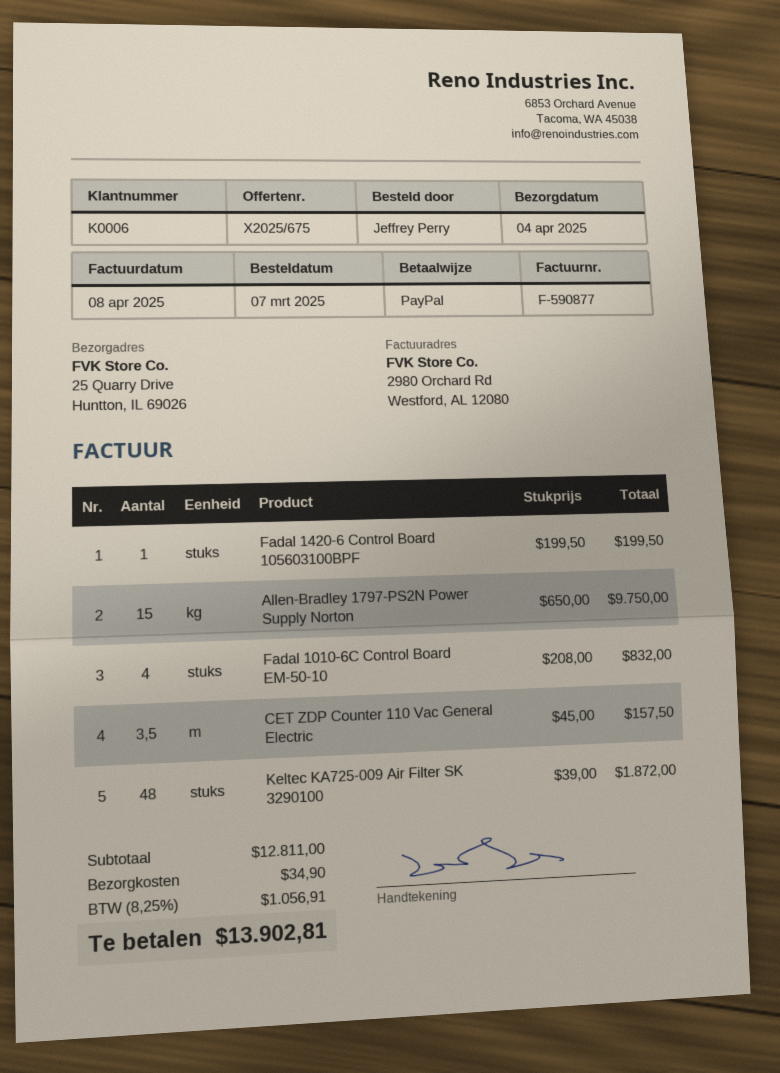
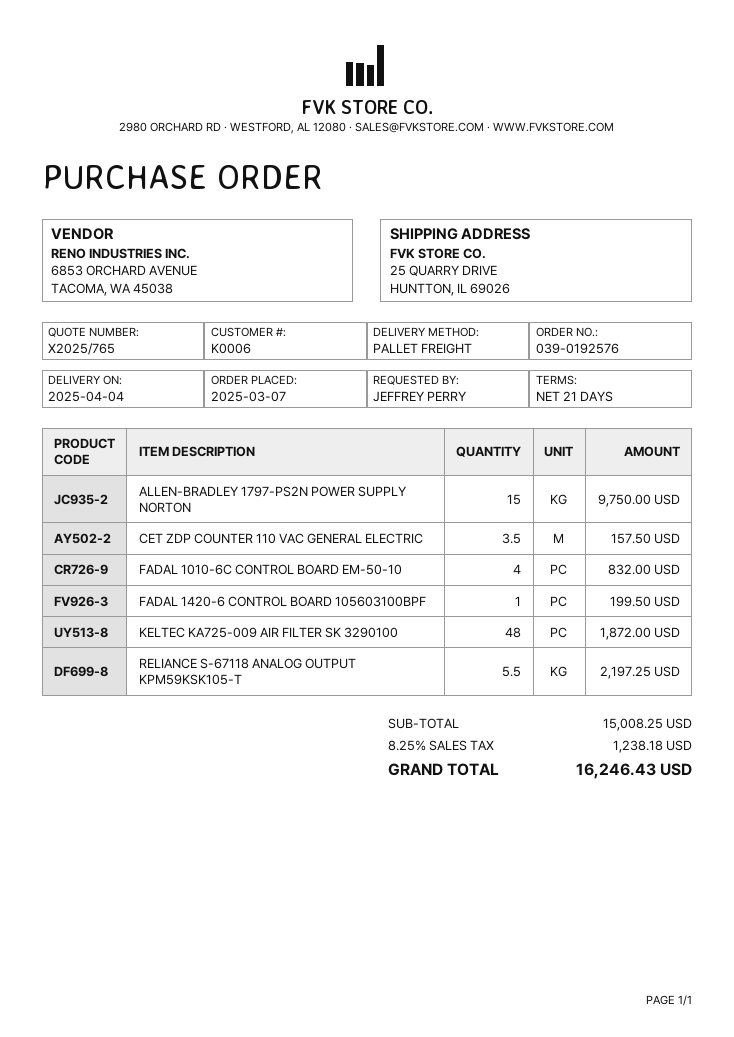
quote number: X2025/675 -> X2025/765
RELIANCE S-67118 ANALOG OUTPUT KPM59KSK105-T: none -> 5.5 for 2197.25
subtotal: 12811.00 -> 15008.25
shipping: 34.90 -> none
tax: 8.25% = 1056.91 -> 8.25% = 1238.18
total: 13902.81 -> 16246.43

